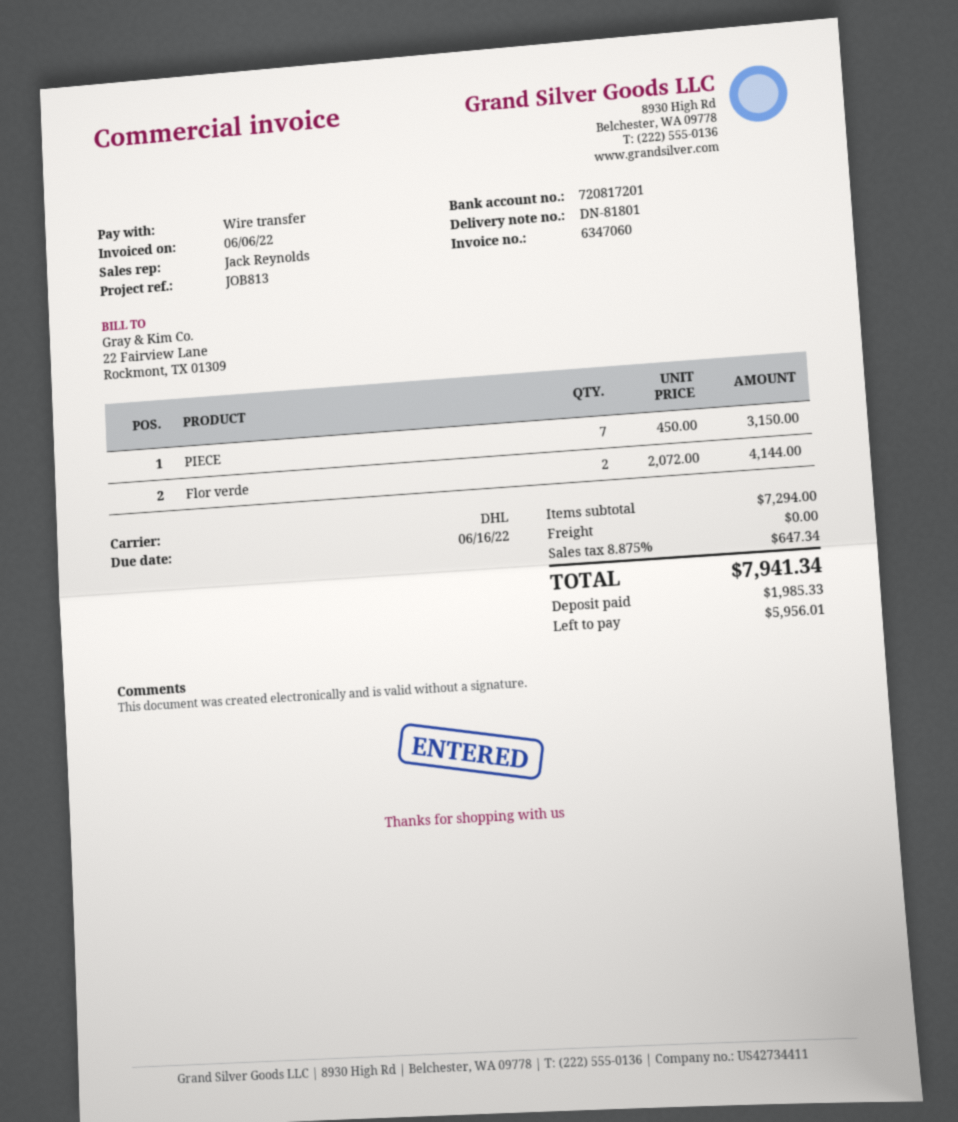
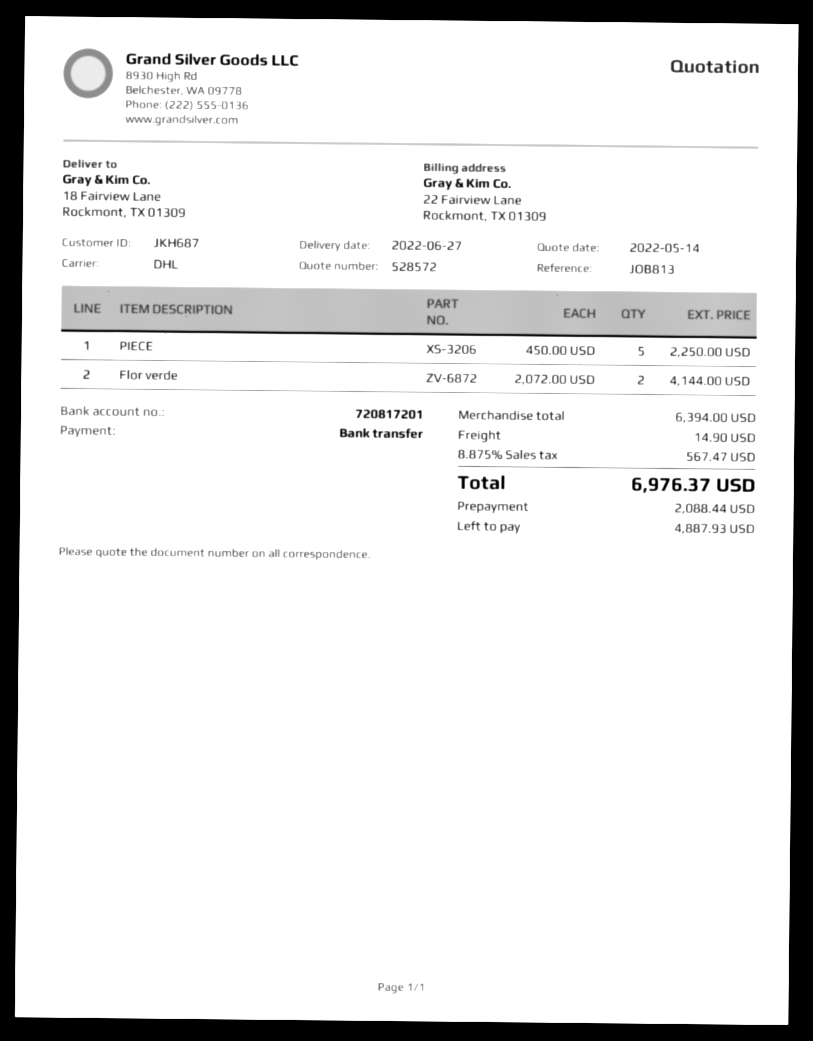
PIECE: 7 x 450.00 = 3150.00 -> 5 x 450.00 = 2250.00
subtotal: 7294.00 -> 6394.00
shipping: 0.00 -> 14.90
tax: 8.875% = 647.34 -> 8.875% = 567.47
total: 7941.34 -> 6976.37
deposit: 1985.33 -> 2088.44
balance: 5956.01 -> 4887.93

